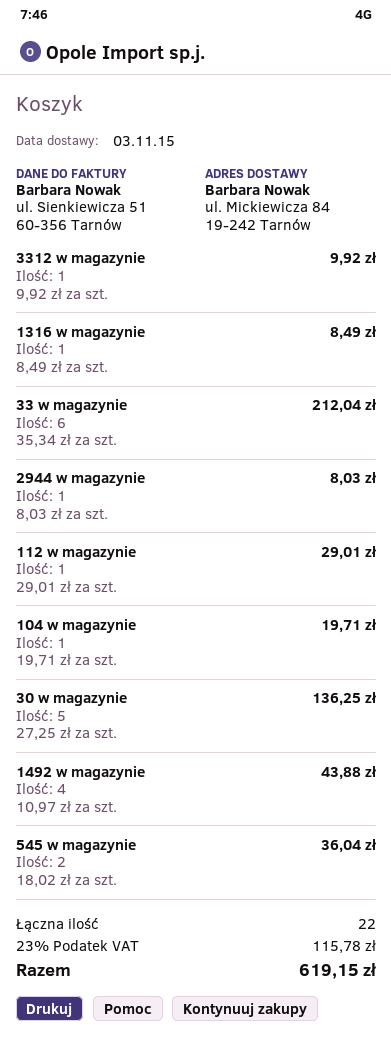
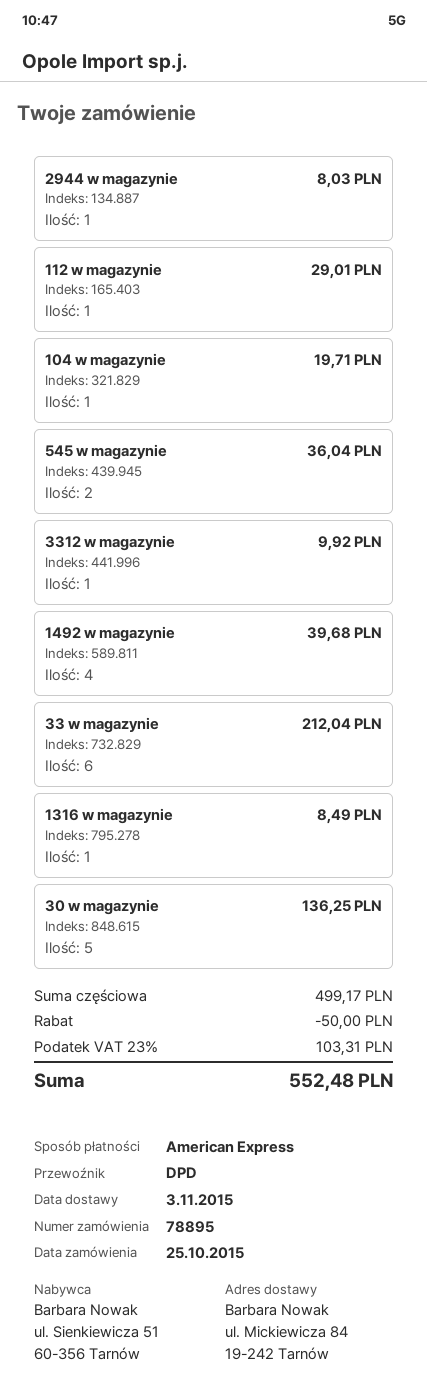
1492 w magazynie: 4 for 43.88 -> 4 for 39.68
discount: none -> 50.00
tax: 23% = 115.78 -> 23% = 103.31
total: 619.15 -> 552.48

